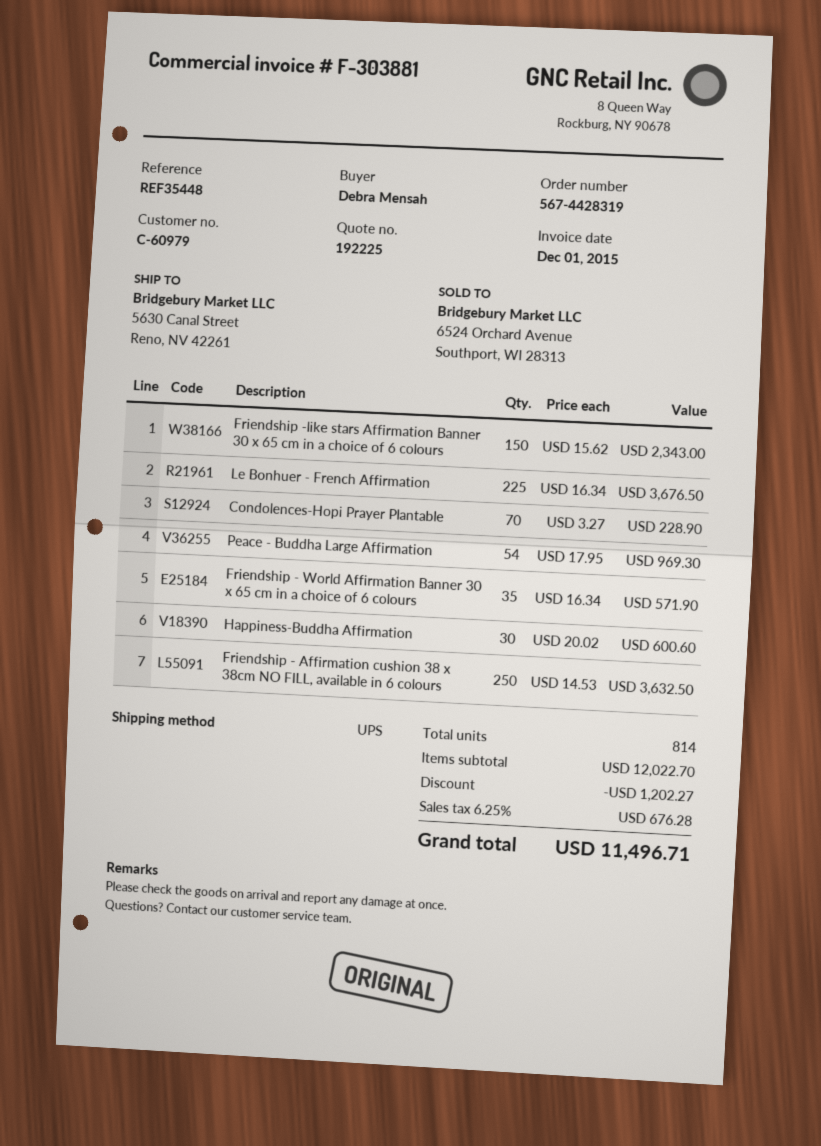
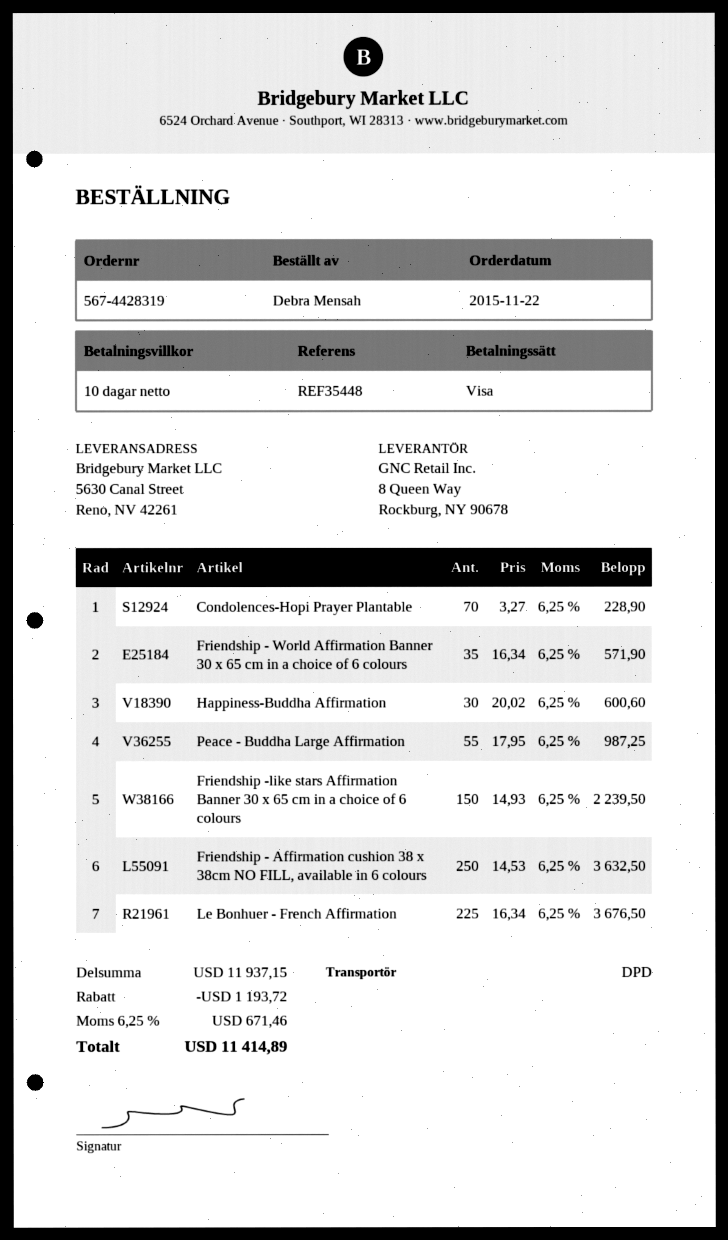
shipping method: UPS -> DPD
Friendship -like stars Affirmation Banner 30 x 65 cm in a choice of 6 colours: 150 x 15.62 = 2343.00 -> 150 x 14.93 = 2239.50
Peace - Buddha Large Affirmation: 54 x 17.95 = 969.30 -> 55 x 17.95 = 987.25
subtotal: 12022.70 -> 11937.15
discount: 1202.27 -> 1193.72
tax: 6.25% = 676.28 -> 6.25% = 671.46
total: 11496.71 -> 11414.89

